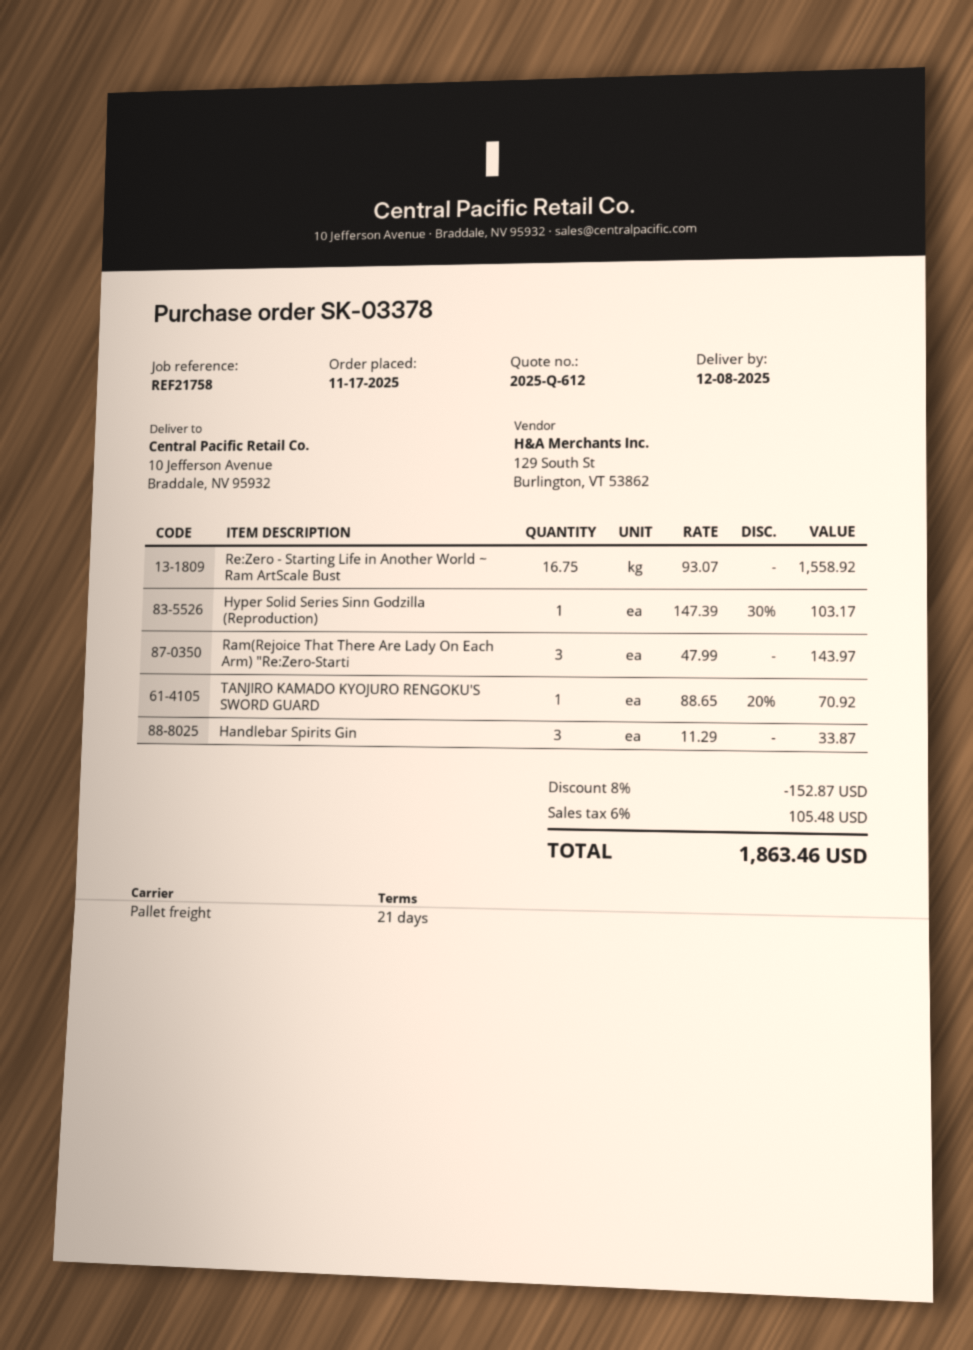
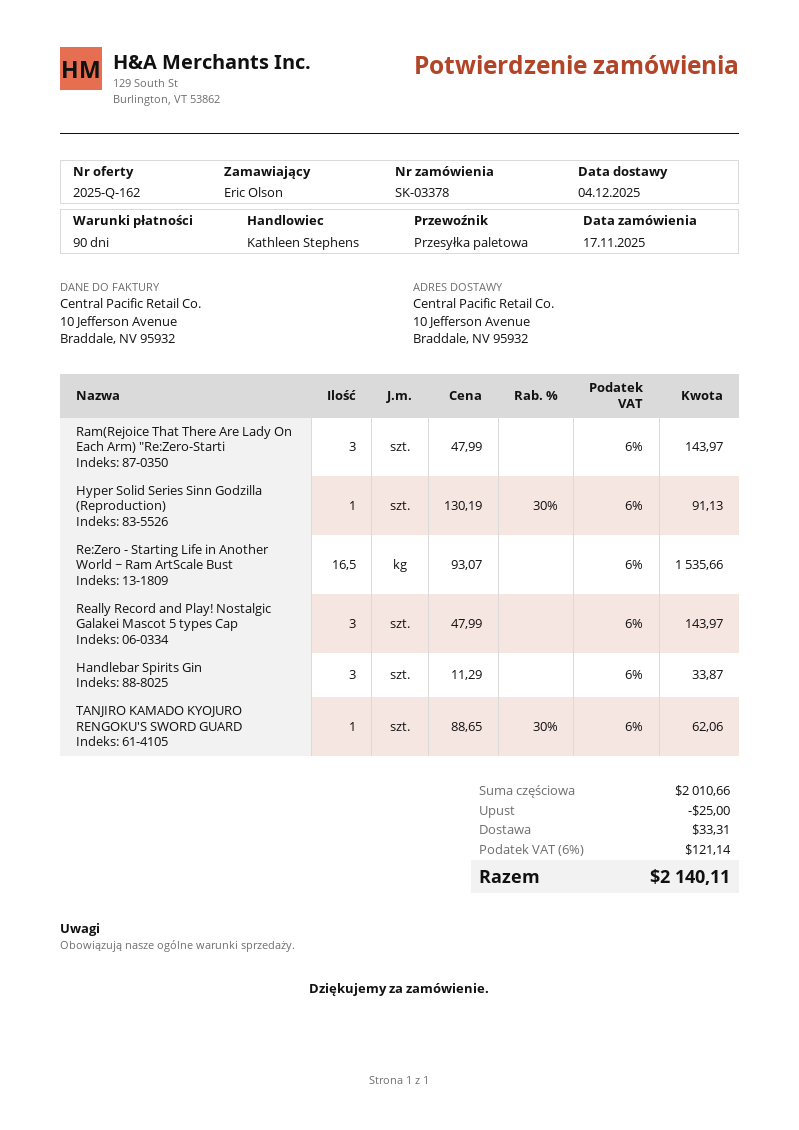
quote number: 2025-Q-612 -> 2025-Q-162
delivery date: 2025-12-08 -> 2025-12-04
payment terms: 21 days -> 90 days
Re:Zero - Starting Life in Another World ~ Ram ArtScale Bust: 16.75 x 93.07 = 1558.92 -> 16.5 x 93.07 = 1535.66
Hyper Solid Series Sinn Godzilla (Reproduction): 1 x 147.39 - 30% = 103.17 -> 1 x 130.19 - 30% = 91.13
TANJIRO KAMADO KYOJURO RENGOKU'S SWORD GUARD: 1 x 88.65 - 20% = 70.92 -> 1 x 88.65 - 30% = 62.06
Really Record and Play! Nostalgic Galakei Mascot 5 types Cap: none -> 3 x 47.99 = 143.97
discount: 152.87 -> 25.00
shipping: none -> 33.31
tax: 6% = 105.48 -> 6% = 121.14
total: 1863.46 -> 2140.11

